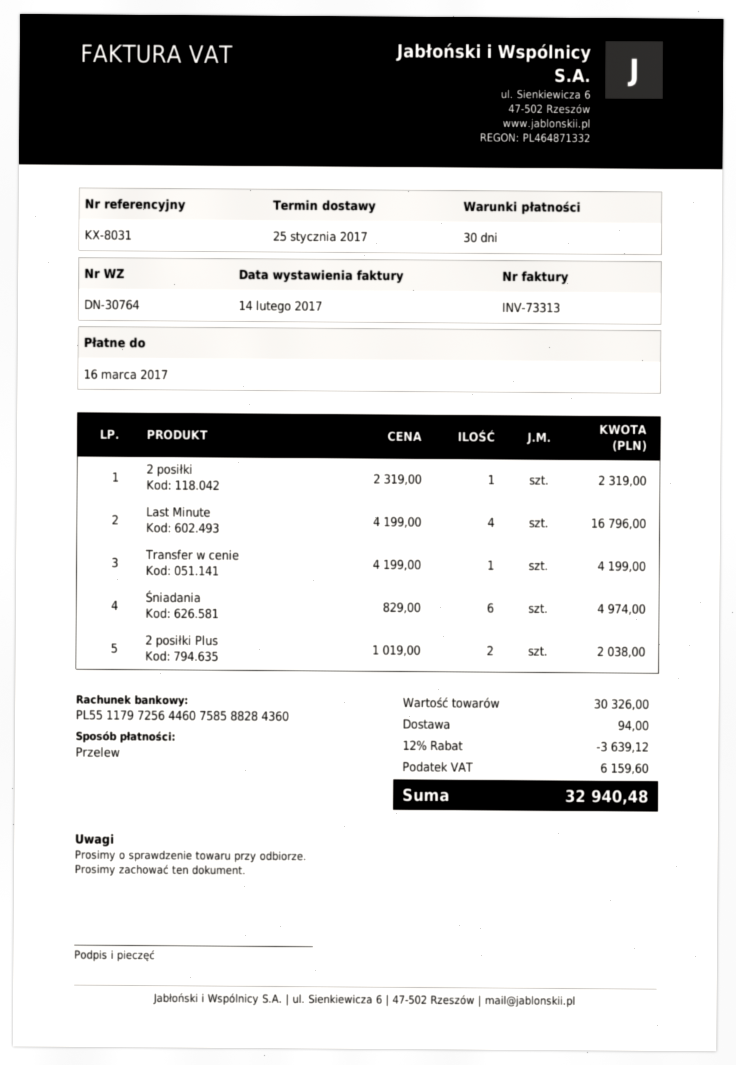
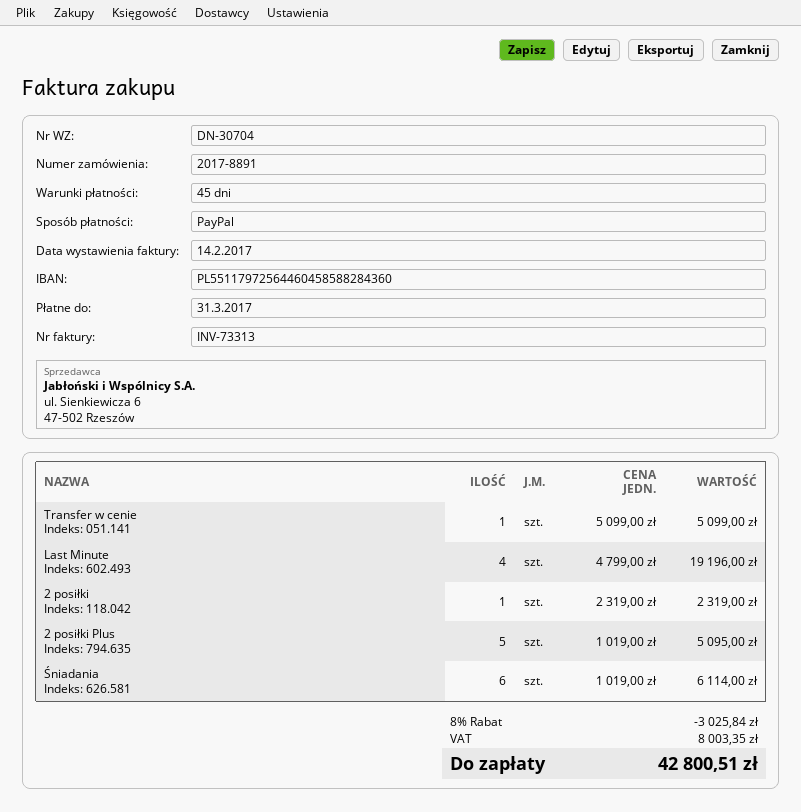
delivery note number: DN-30764 -> DN-30704
payment terms: 30 days -> 45 days
due date: 2017-03-16 -> 2017-03-31
payment method: bank transfer -> PayPal
bank account: PL55117972564460758588284360 -> PL55117972564460458588284360
Last Minute: 4 x 4199.00 = 16796.00 -> 4 x 4799.00 = 19196.00
Transfer w cenie: 1 x 4199.00 = 4199.00 -> 1 x 5099.00 = 5099.00
Śniadania: 6 x 829.00 = 4974.00 -> 6 x 1019.00 = 6114.00
2 posiłki Plus: 2 x 1019.00 = 2038.00 -> 5 x 1019.00 = 5095.00
discount: 12% = 3639.12 -> 8% = 3025.84
shipping: 94.00 -> none
tax: 6159.60 -> 8003.35
total: 32940.48 -> 42800.51

